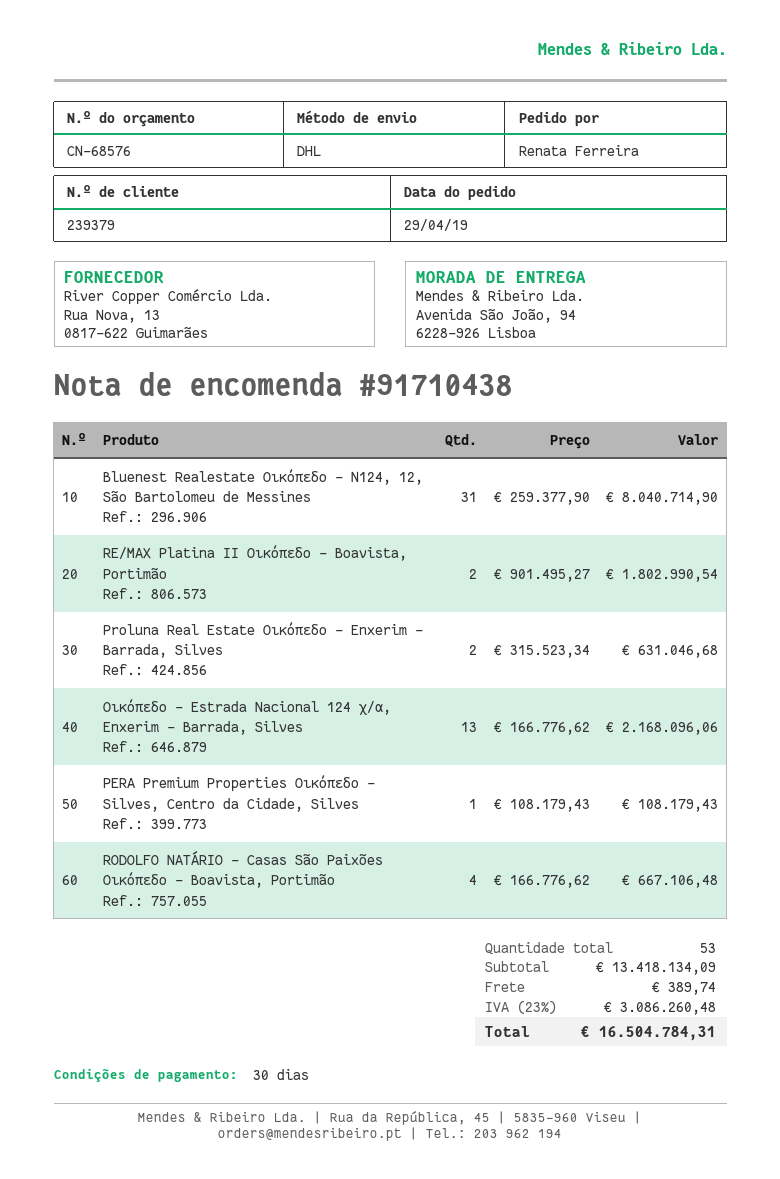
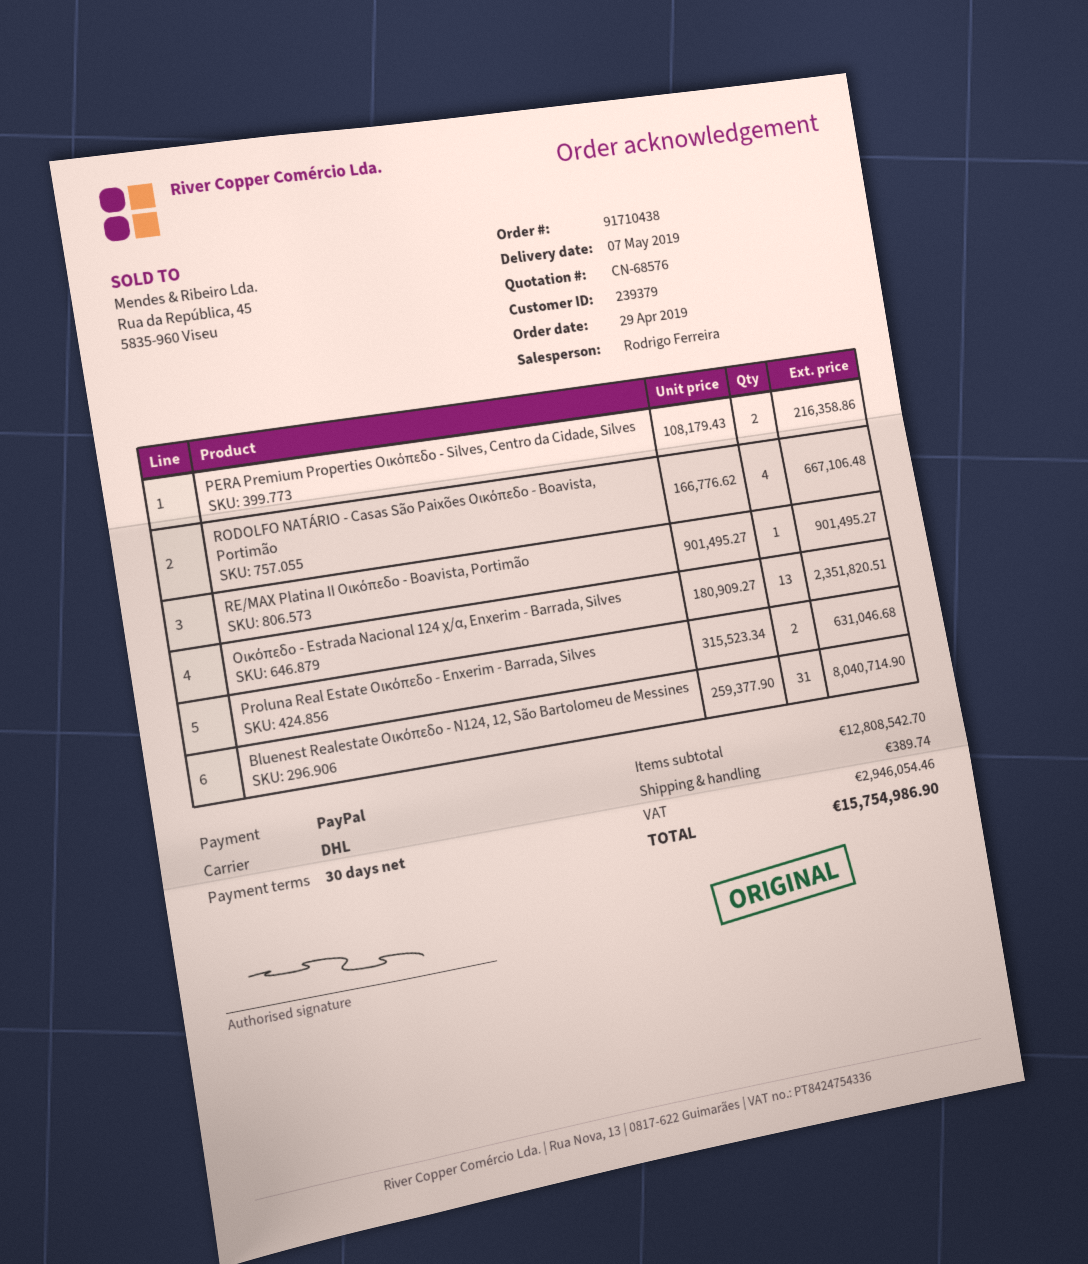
RE/MAX Platina II Οικόπεδο - Boavista, Portimão: 2 x 901495.27 = 1802990.54 -> 1 x 901495.27 = 901495.27
Οικόπεδο - Estrada Nacional 124 χ/α, Enxerim - Barrada, Silves: 13 x 166776.62 = 2168096.06 -> 13 x 180909.27 = 2351820.51
PERA Premium Properties Οικόπεδο - Silves, Centro da Cidade, Silves: 1 x 108179.43 = 108179.43 -> 2 x 108179.43 = 216358.86
subtotal: 13418134.09 -> 12808542.70
tax: 3086260.48 -> 2946054.46
total: 16504784.31 -> 15754986.90

